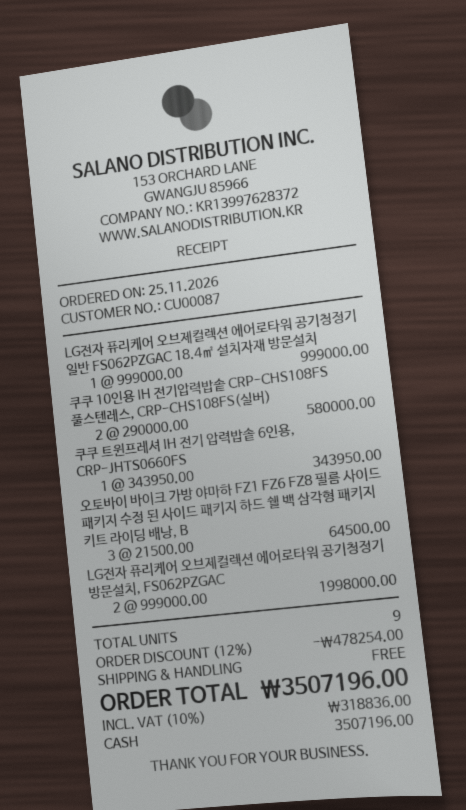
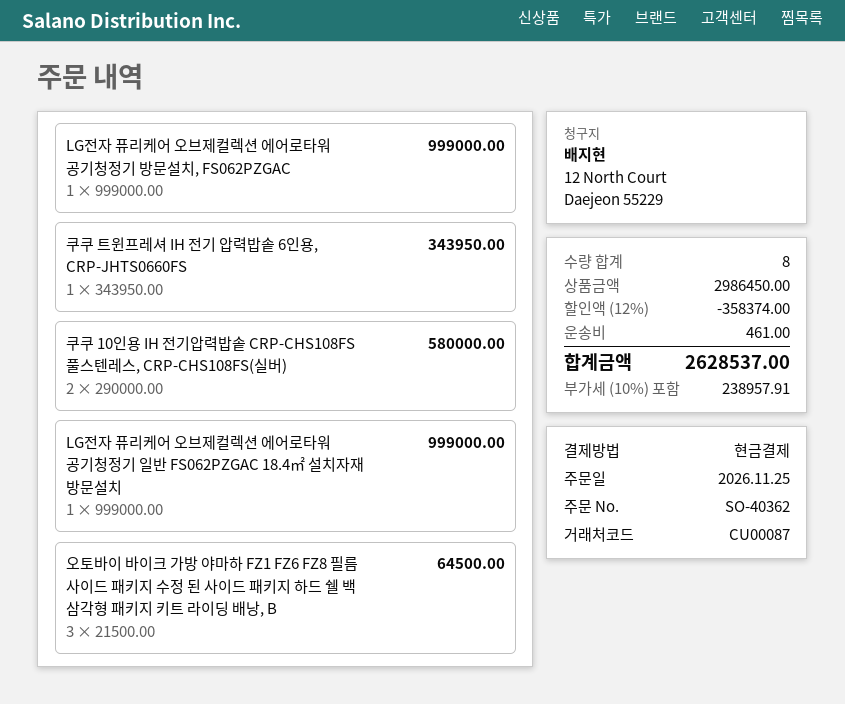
LG전자 퓨리케어 오브제컬렉션 에어로타워 공기청정기 방문설치, FS062PZGAC: 2 x 999000.00 = 1998000.00 -> 1 x 999000.00 = 999000.00
total quantity: 9 -> 8
discount: 12% = 478254.00 -> 12% = 358374.00
shipping: 0.00 -> 461.00
tax: 10% = 318836.00 -> 10% = 238957.91
total: 3507196.00 -> 2628537.00

